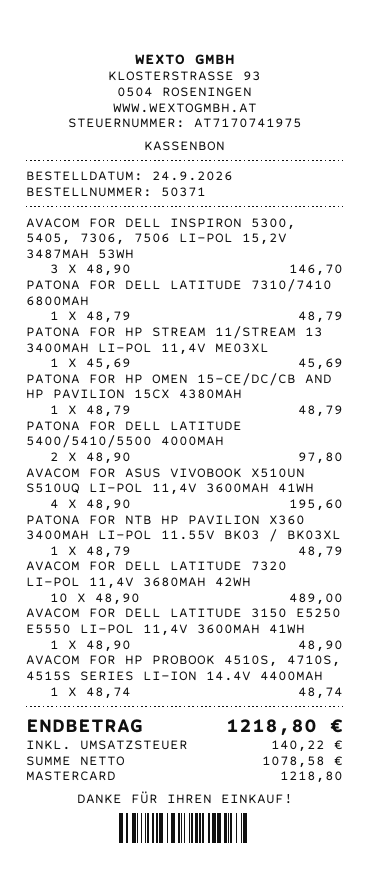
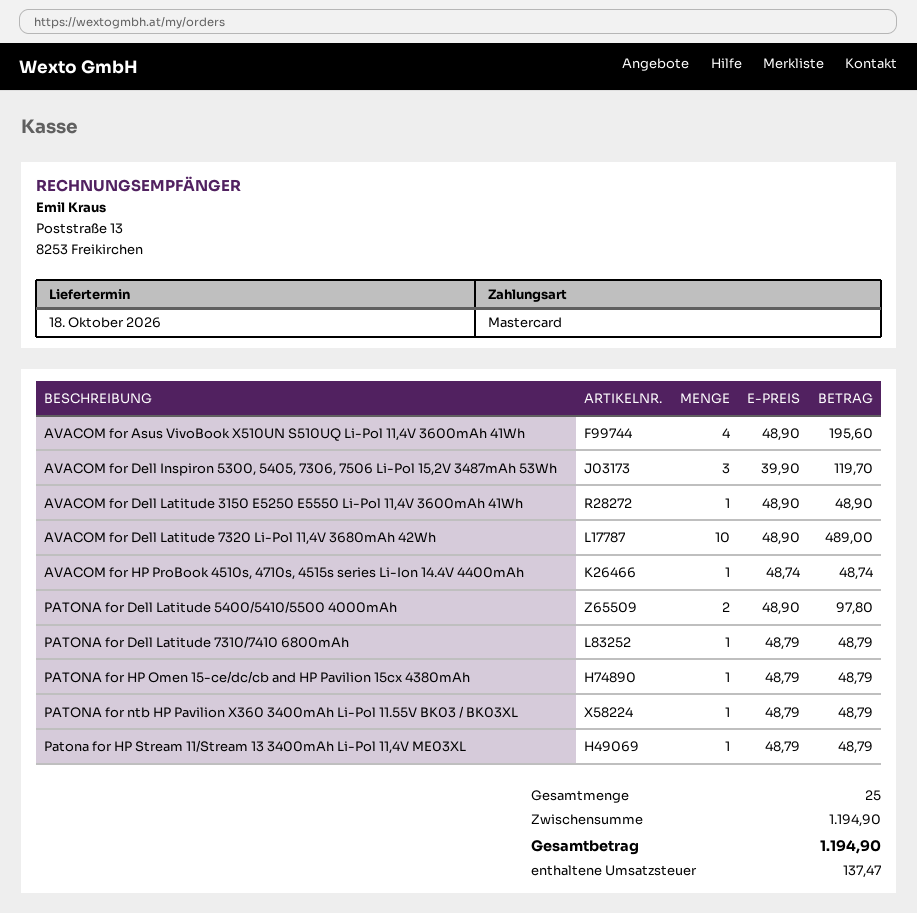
AVACOM FOR DELL INSPIRON 5300, 5405, 7306, 7506 LI-POL 15,2V 3487MAH 53WH: 3 x 48.90 = 146.70 -> 3 x 39.90 = 119.70
PATONA FOR HP STREAM 11/STREAM 13 3400MAH LI-POL 11,4V ME03XL: 1 x 45.69 = 45.69 -> 1 x 48.79 = 48.79
tax: 140.22 -> 137.47
total: 1218.80 -> 1194.90

